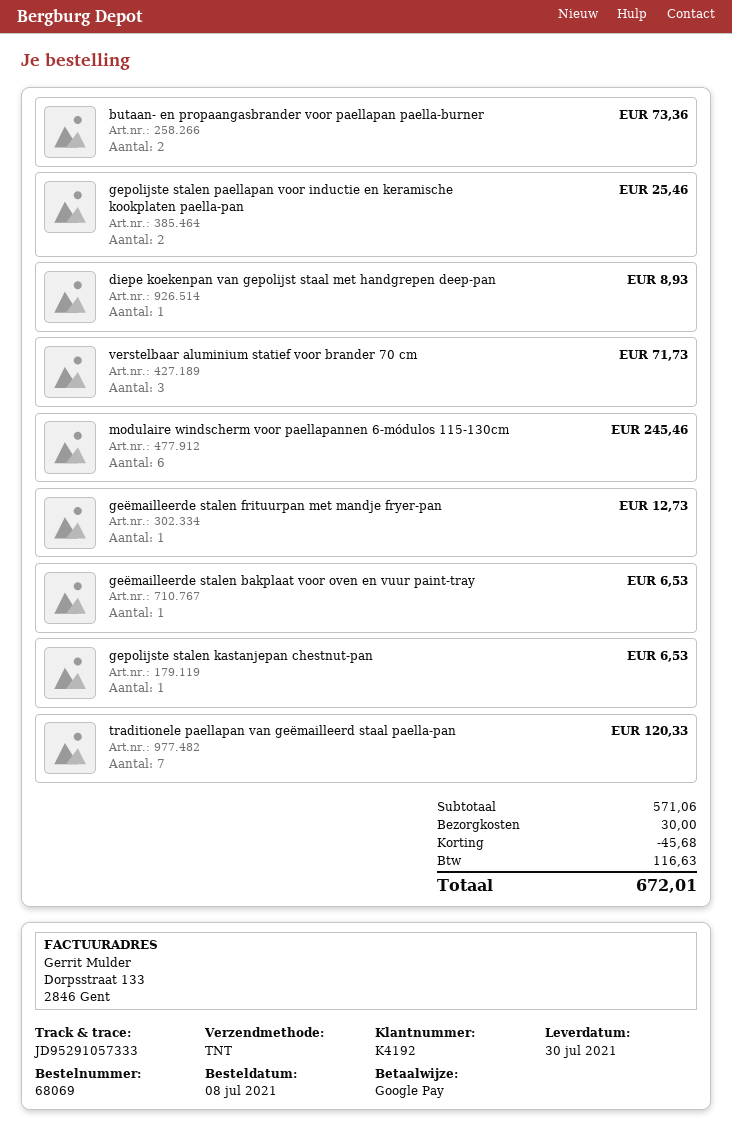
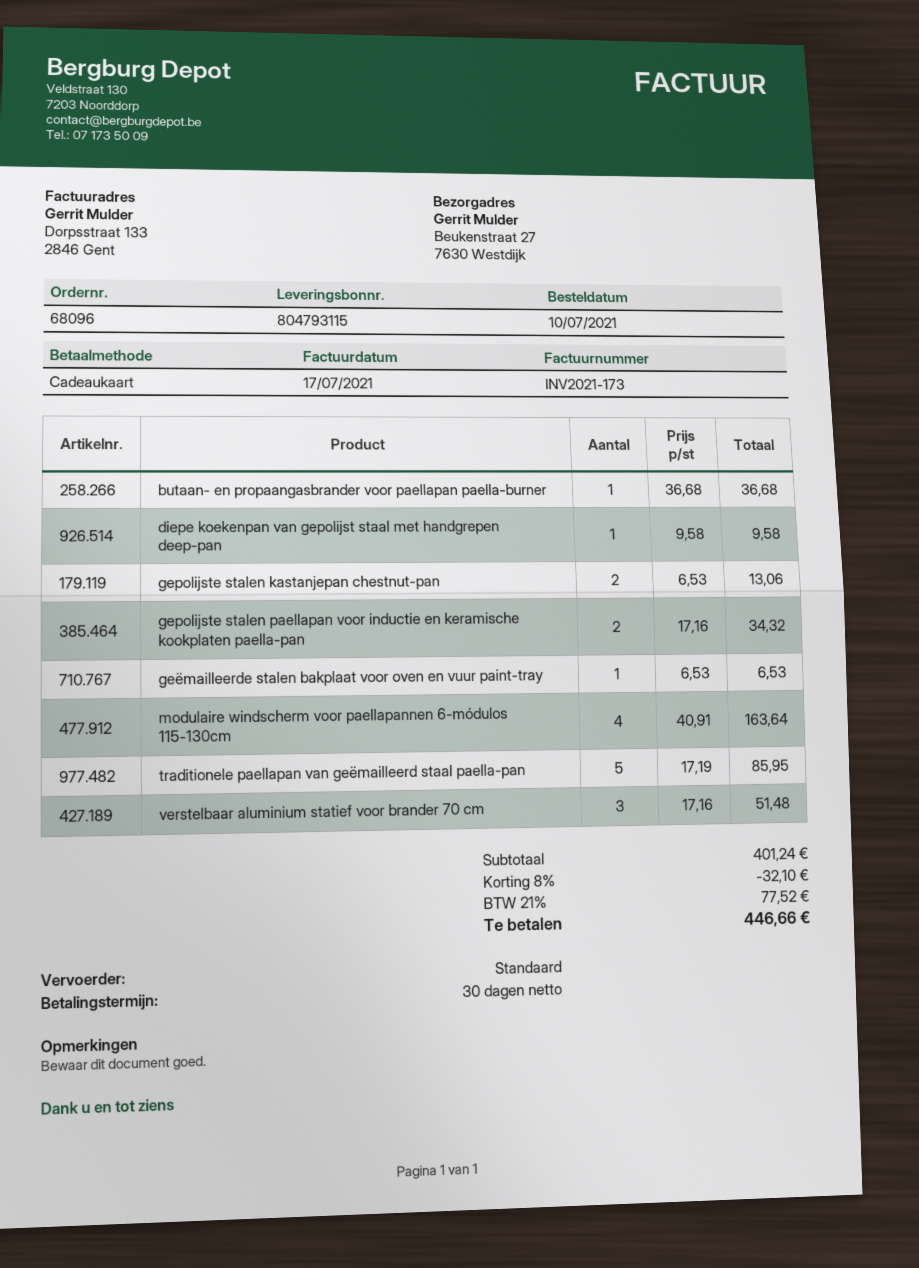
order number: 68069 -> 68096
order date: 2021-07-08 -> 2021-07-10
payment method: Google Pay -> gift card
shipping method: TNT -> standard
butaan- en propaangasbrander voor paellapan paella-burner: 2 for 73.36 -> 1 for 36.68
gepolijste stalen paellapan voor inductie en keramische kookplaten paella-pan: 2 for 25.46 -> 2 for 34.32
diepe koekenpan van gepolijst staal met handgrepen deep-pan: 1 for 8.93 -> 1 for 9.58
verstelbaar aluminium statief voor brander 70 cm: 3 for 71.73 -> 3 for 51.48
modulaire windscherm voor paellapannen 6-módulos 115-130cm: 6 for 245.46 -> 4 for 163.64
geëmailleerde stalen frituurpan met mandje fryer-pan: 1 for 12.73 -> none
gepolijste stalen kastanjepan chestnut-pan: 1 for 6.53 -> 2 for 13.06
traditionele paellapan van geëmailleerd staal paella-pan: 7 for 120.33 -> 5 for 85.95
subtotal: 571.06 -> 401.24
discount: 45.68 -> 32.10
shipping: 30.00 -> none
tax: 116.63 -> 77.52
total: 672.01 -> 446.66

